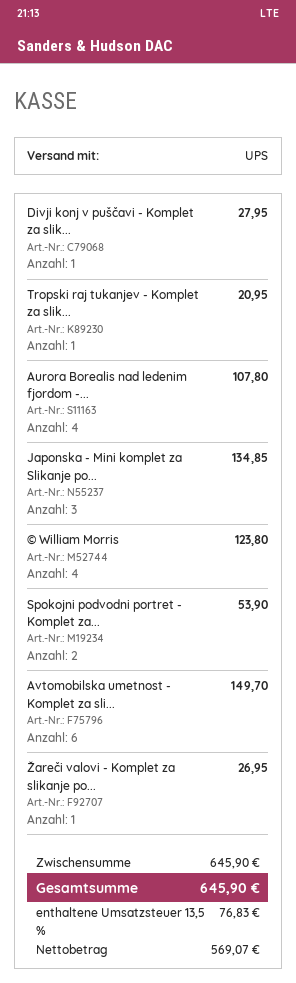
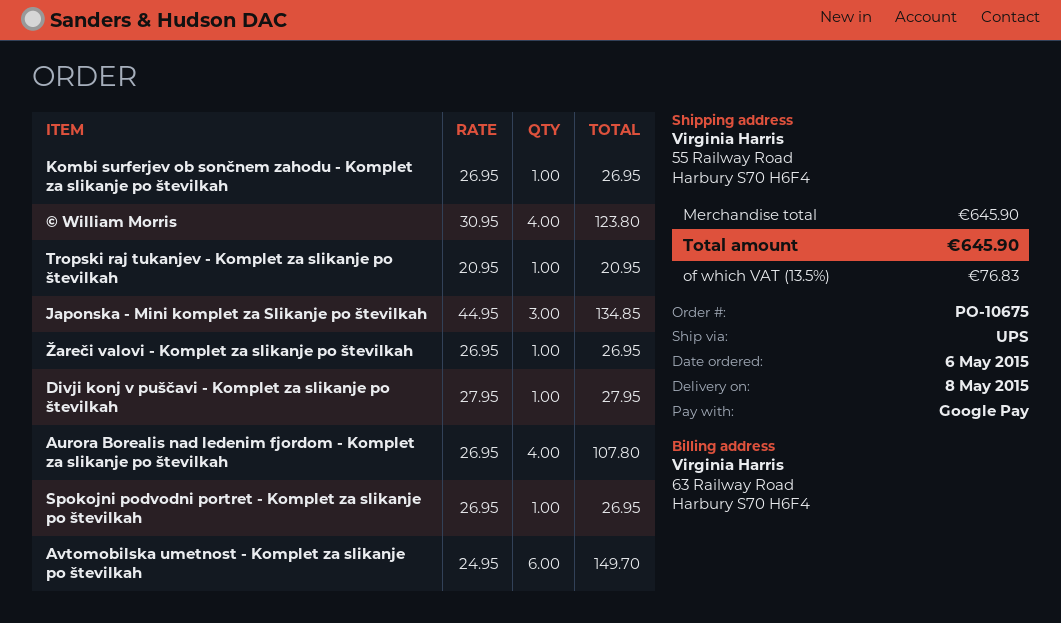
Spokojni podvodni portret - Komplet za...: 2 for 53.90 -> 1 for 26.95
Kombi surferjev ob sončnem zahodu - Komplet za slikanje po številkah: none -> 1 for 26.95

